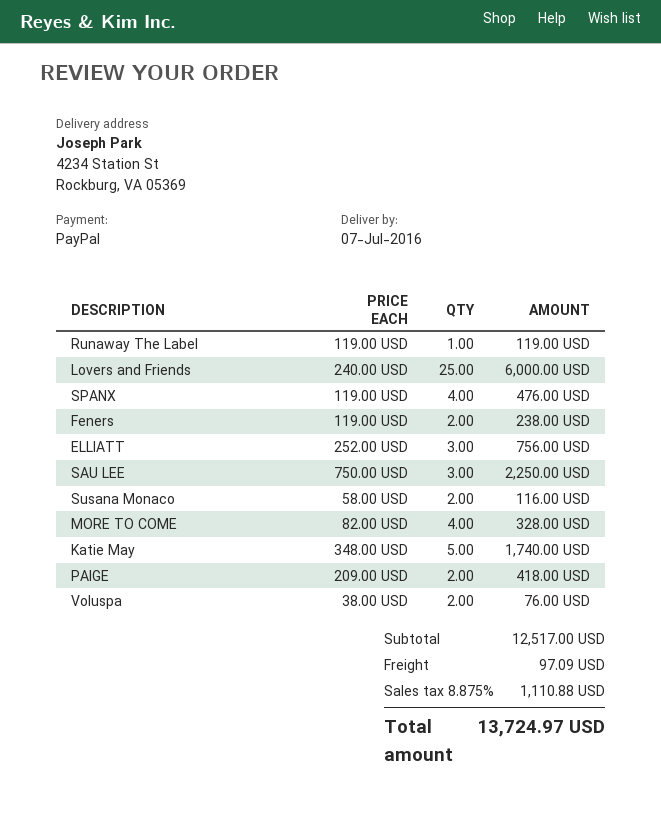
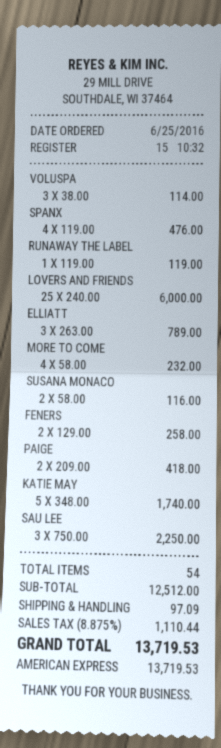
payment method: PayPal -> American Express
Feners: 2 x 119.00 = 238.00 -> 2 x 129.00 = 258.00
ELLIATT: 3 x 252.00 = 756.00 -> 3 x 263.00 = 789.00
MORE TO COME: 4 x 82.00 = 328.00 -> 4 x 58.00 = 232.00
Voluspa: 2 x 38.00 = 76.00 -> 3 x 38.00 = 114.00
subtotal: 12517.00 -> 12512.00
tax: 8.875% = 1110.88 -> 8.875% = 1110.44
total: 13724.97 -> 13719.53

